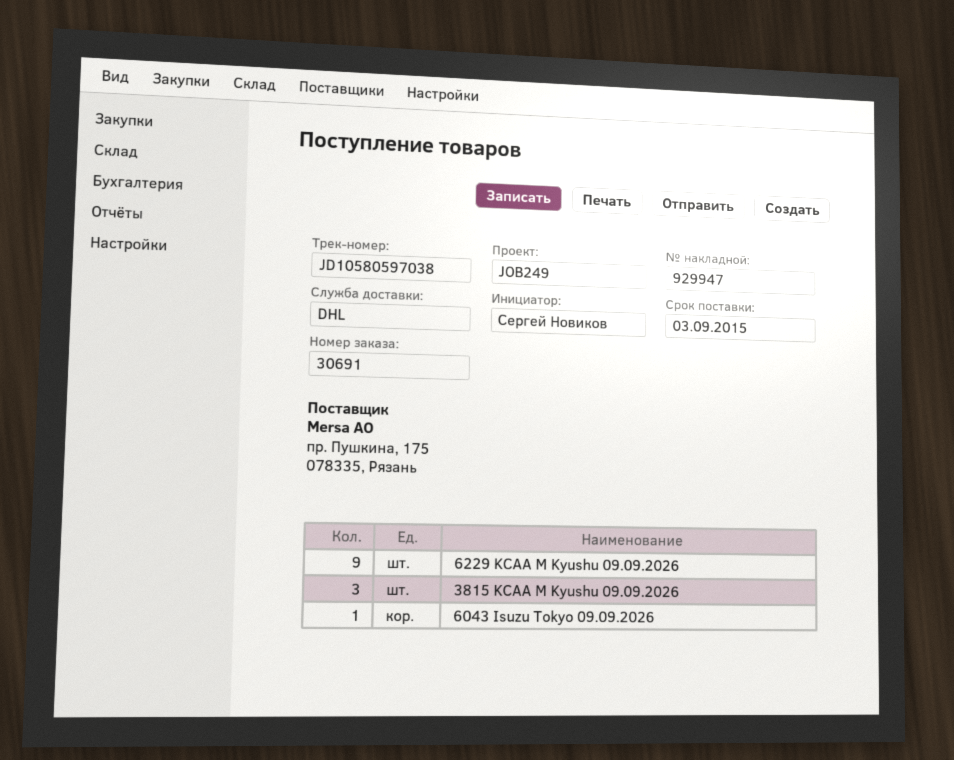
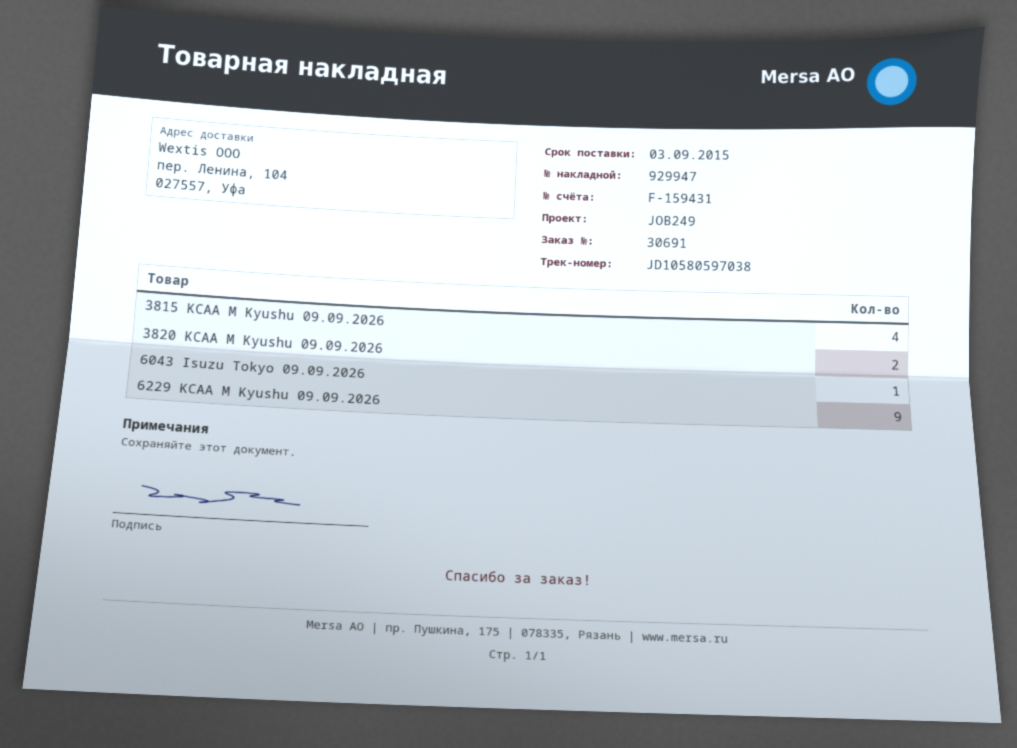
3815 KCAA M Kyushu 09.09.2026: 3 -> 4
3820 KCAA M Kyushu 09.09.2026: none -> 2

